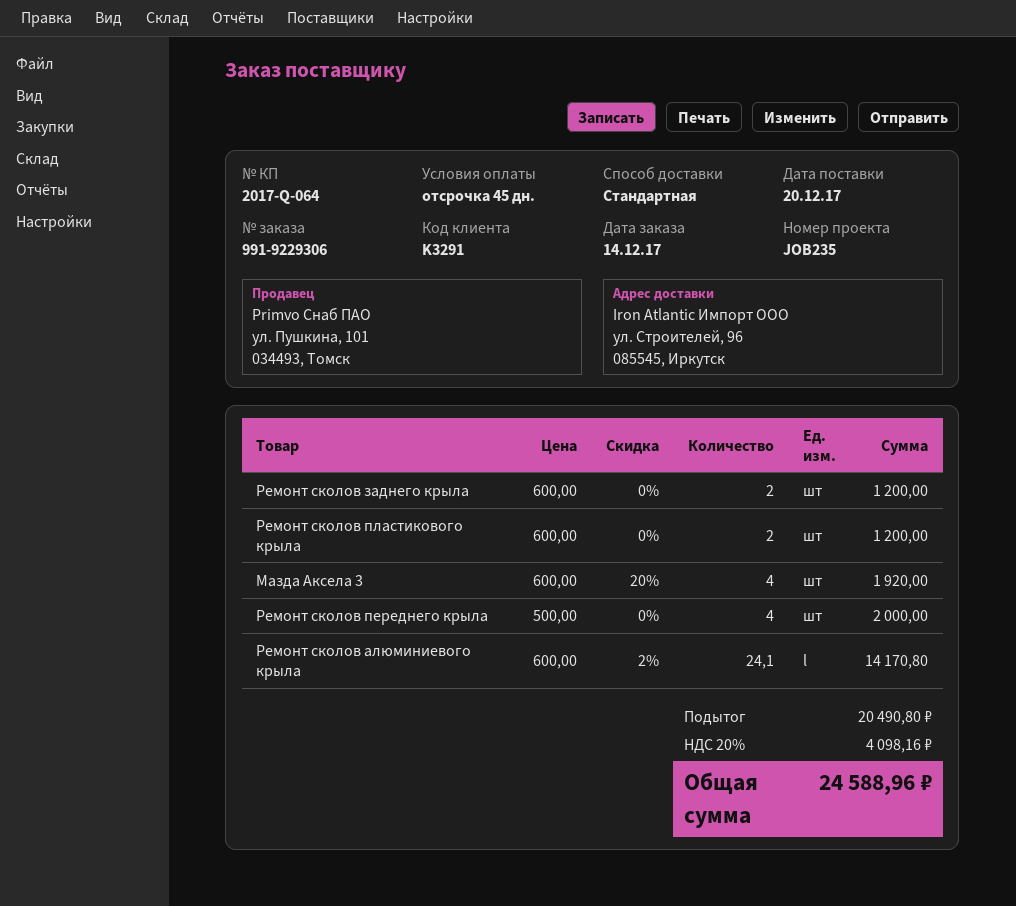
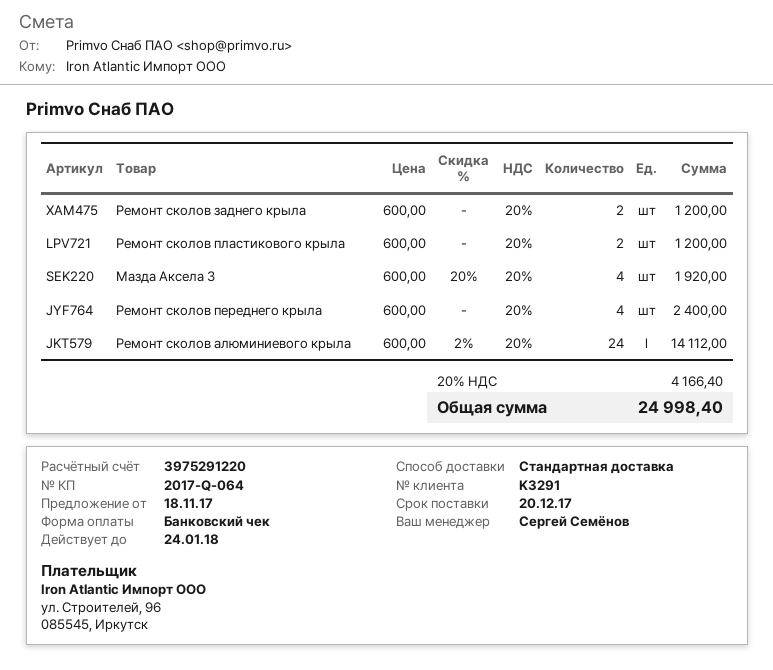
Ремонт сколов переднего крыла: 4 x 500.00 = 2000.00 -> 4 x 600.00 = 2400.00
Ремонт сколов алюминиевого крыла: 24.1 x 600.00 - 2% = 14170.80 -> 24 x 600.00 - 2% = 14112.00
tax: 20% = 4098.16 -> 20% = 4166.40
total: 24588.96 -> 24998.40

